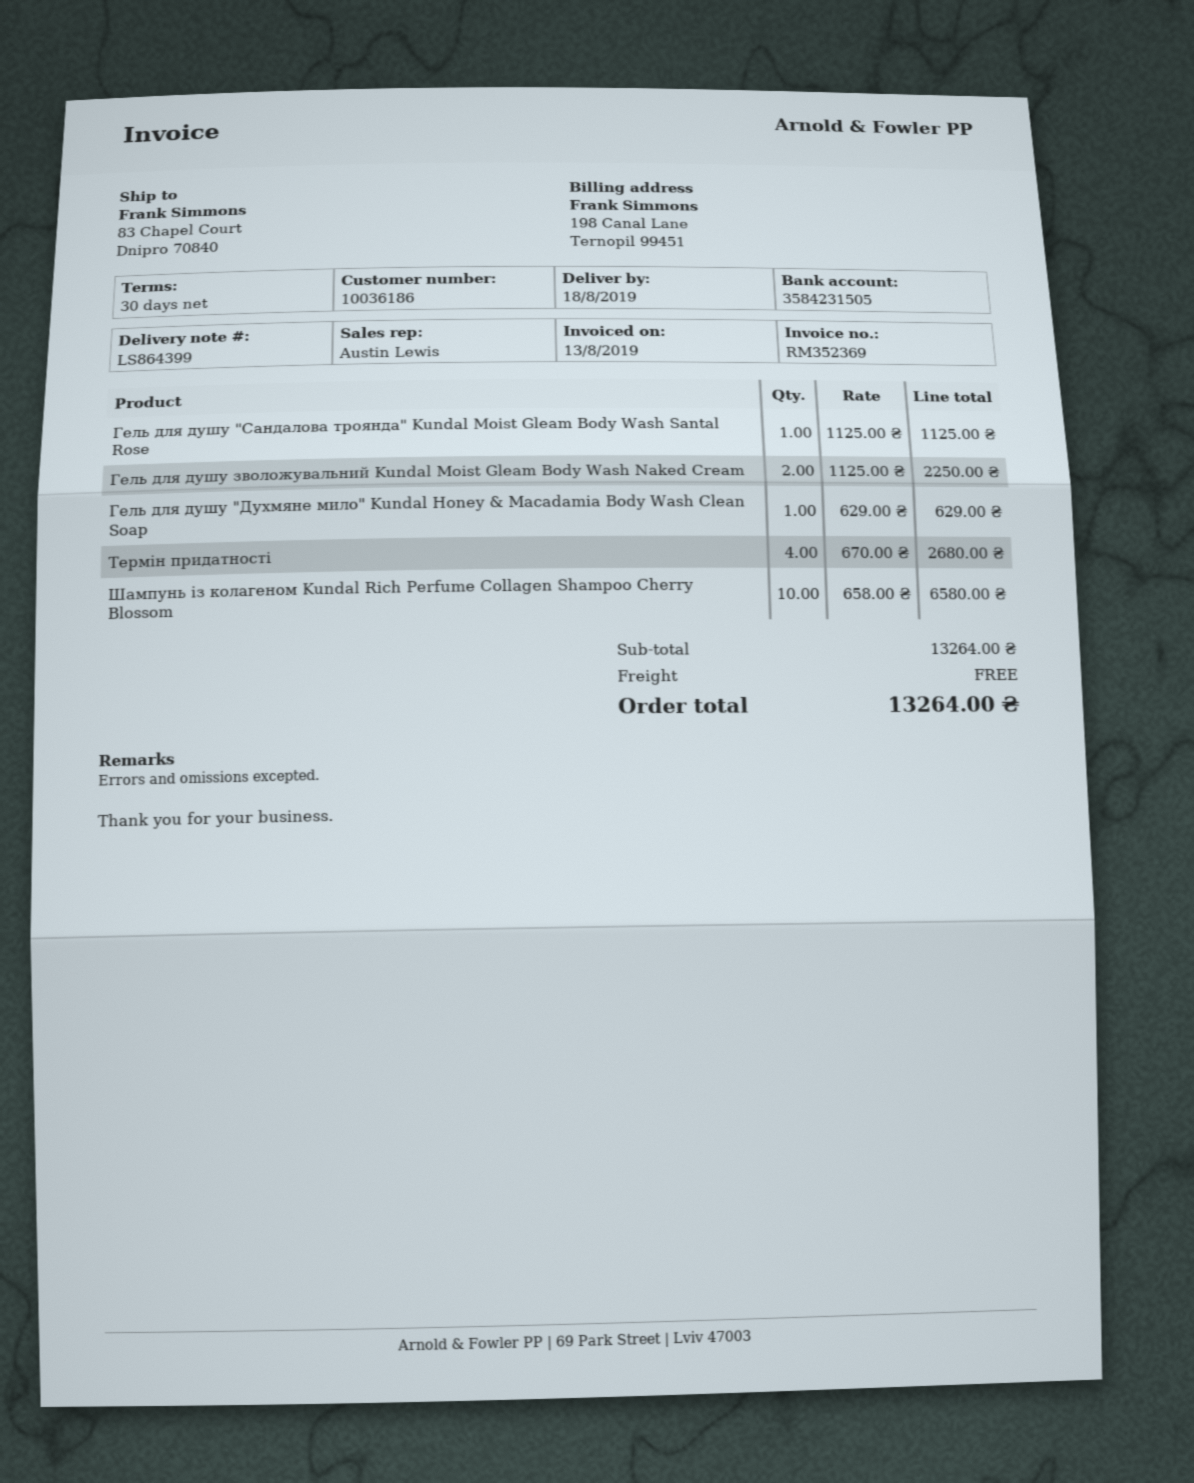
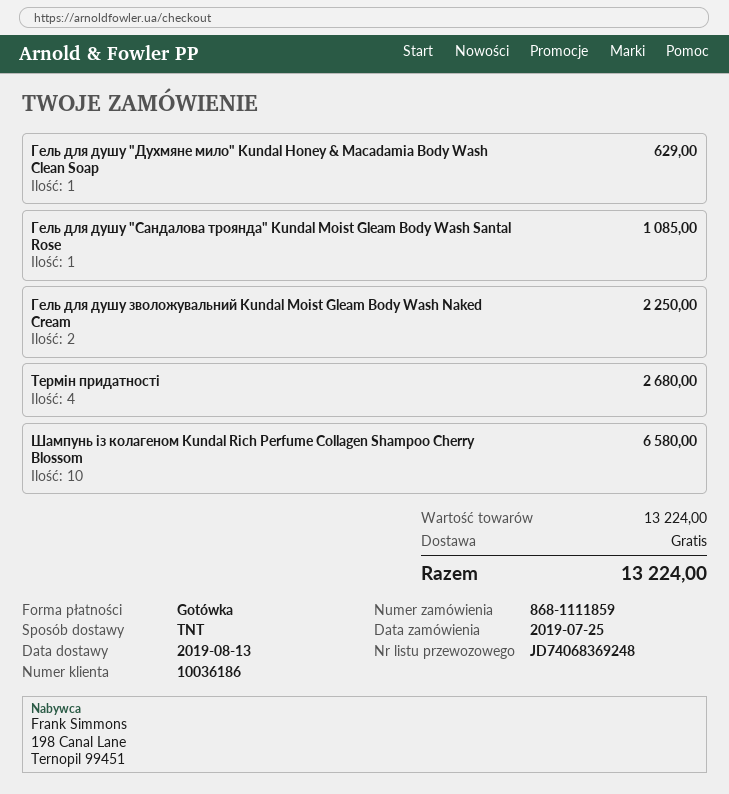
delivery date: 2019-08-18 -> 2019-08-13
Гель для душу "Сандалова троянда" Kundal Moist Gleam Body Wash Santal Rose: 1 for 1125.00 -> 1 for 1085.00
subtotal: 13264.00 -> 13224.00
total: 13264.00 -> 13224.00

